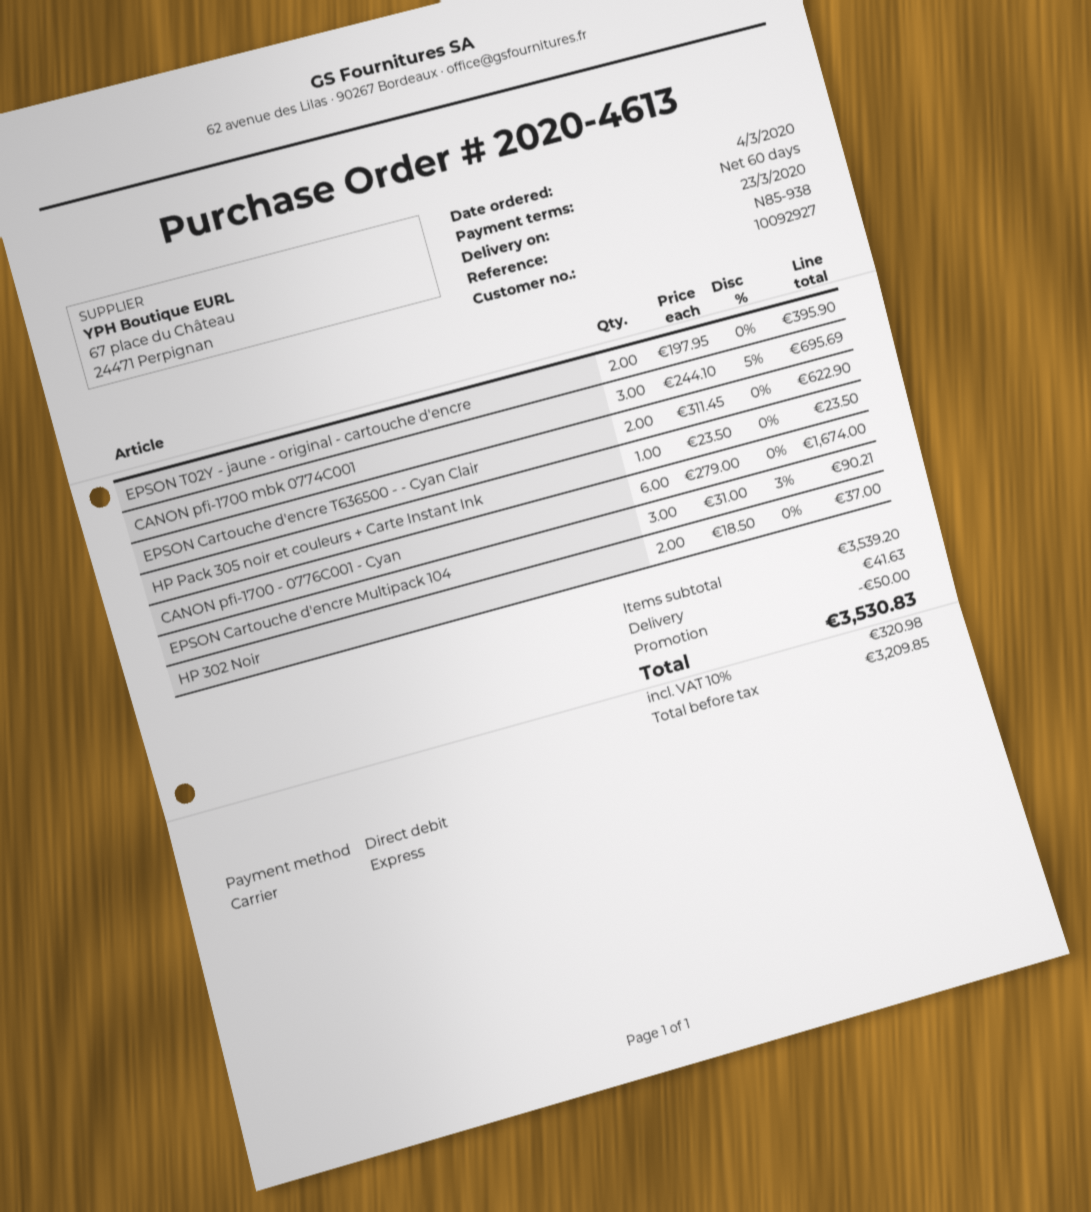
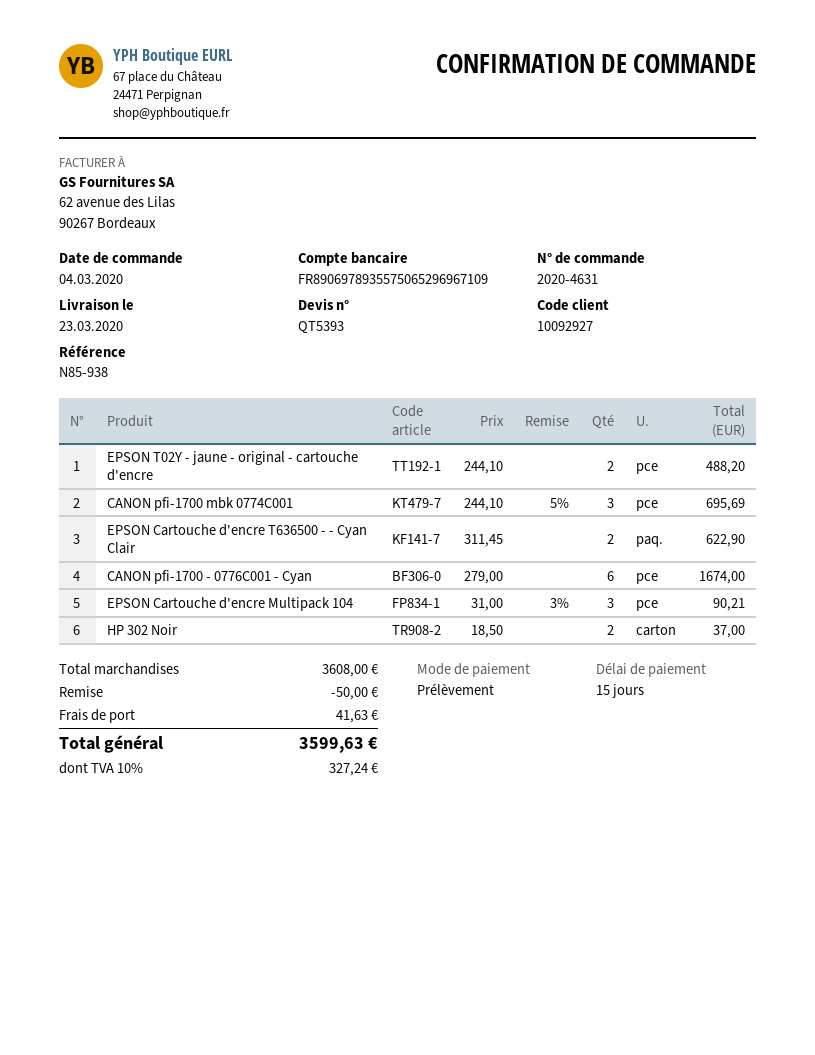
order number: 2020-4613 -> 2020-4631
payment terms: 60 days -> 15 days
EPSON T02Y - jaune - original - cartouche d'encre: 2 x 197.95 = 395.90 -> 2 x 244.10 = 488.20
HP Pack 305 noir et couleurs + Carte Instant Ink: 1 x 23.50 = 23.50 -> none
subtotal: 3539.20 -> 3608.00
tax: 10% = 320.98 -> 10% = 327.24
total: 3530.83 -> 3599.63

